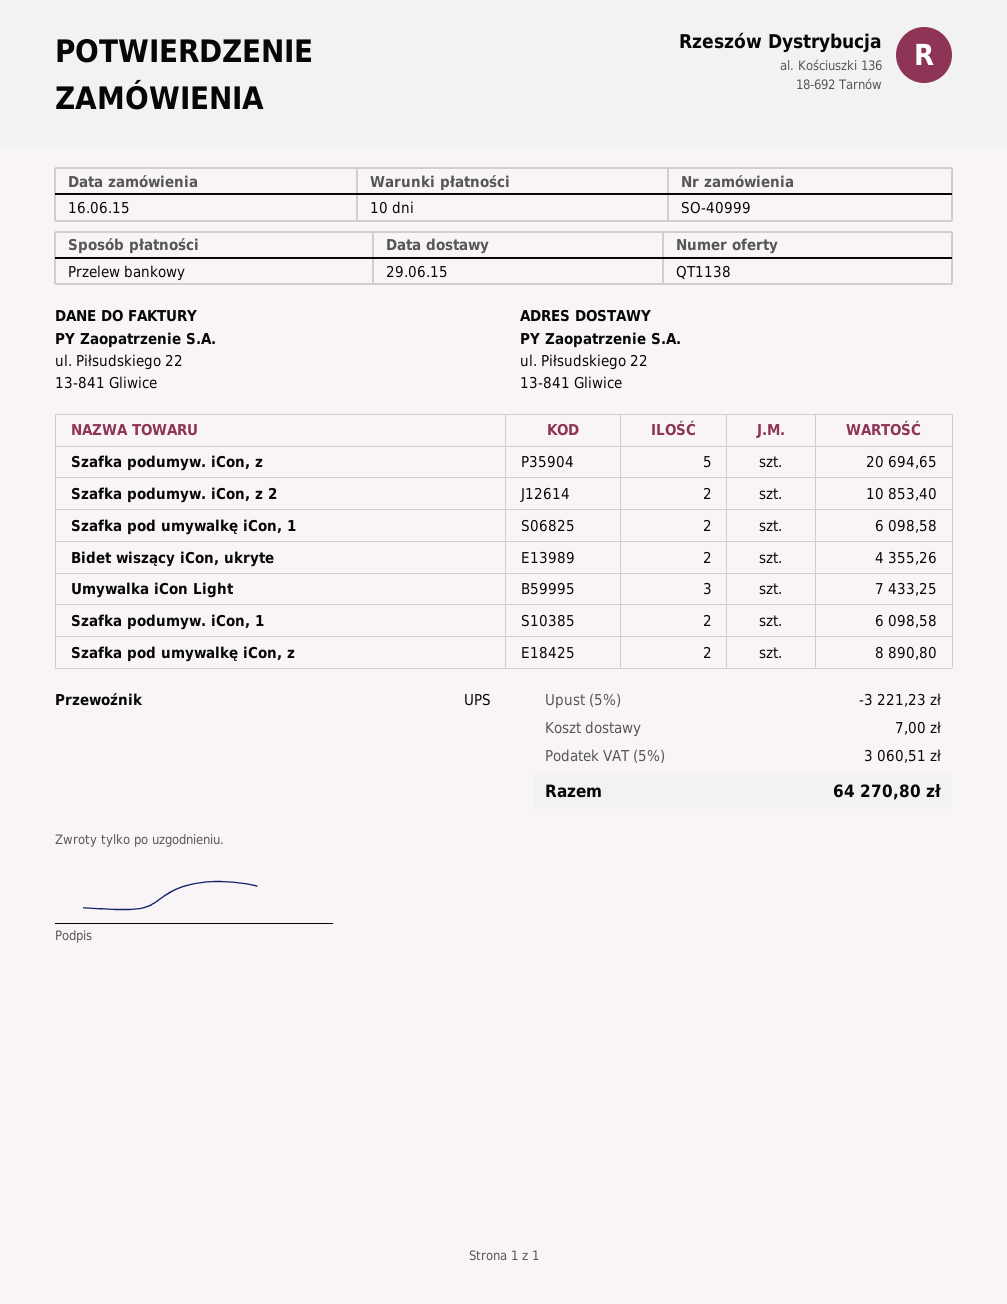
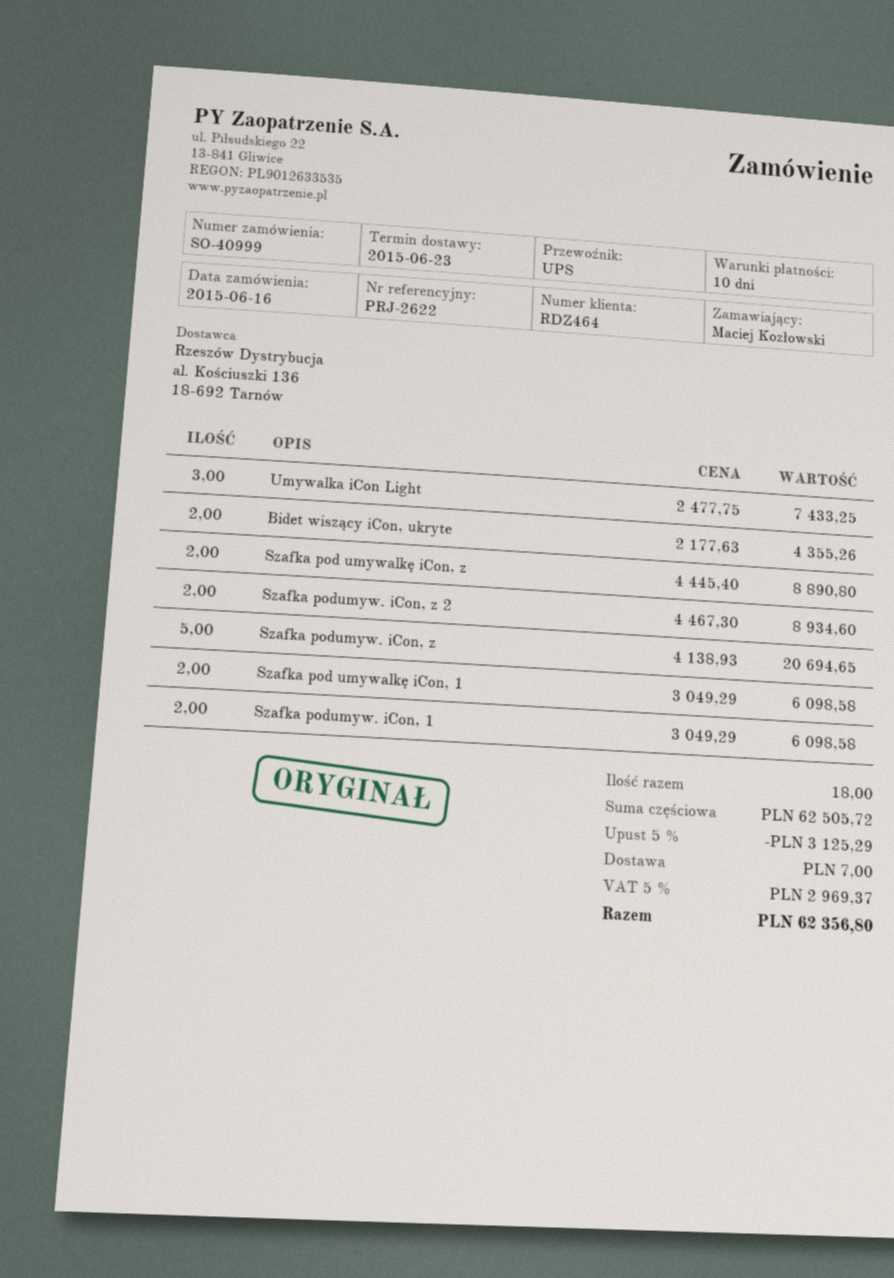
delivery date: 2015-06-29 -> 2015-06-23
Szafka podumyw. iCon, z 2: 2 for 10853.40 -> 2 for 8934.60
discount: 5% = 3221.23 -> 5% = 3125.29
tax: 5% = 3060.51 -> 5% = 2969.37
total: 64270.80 -> 62356.80

